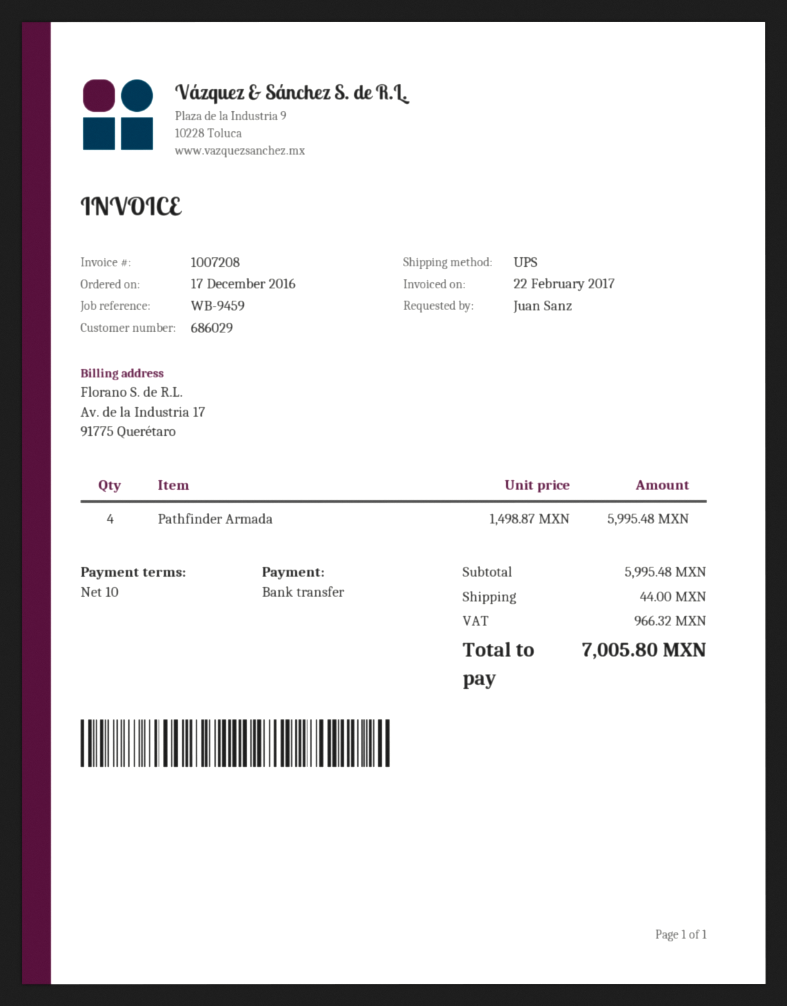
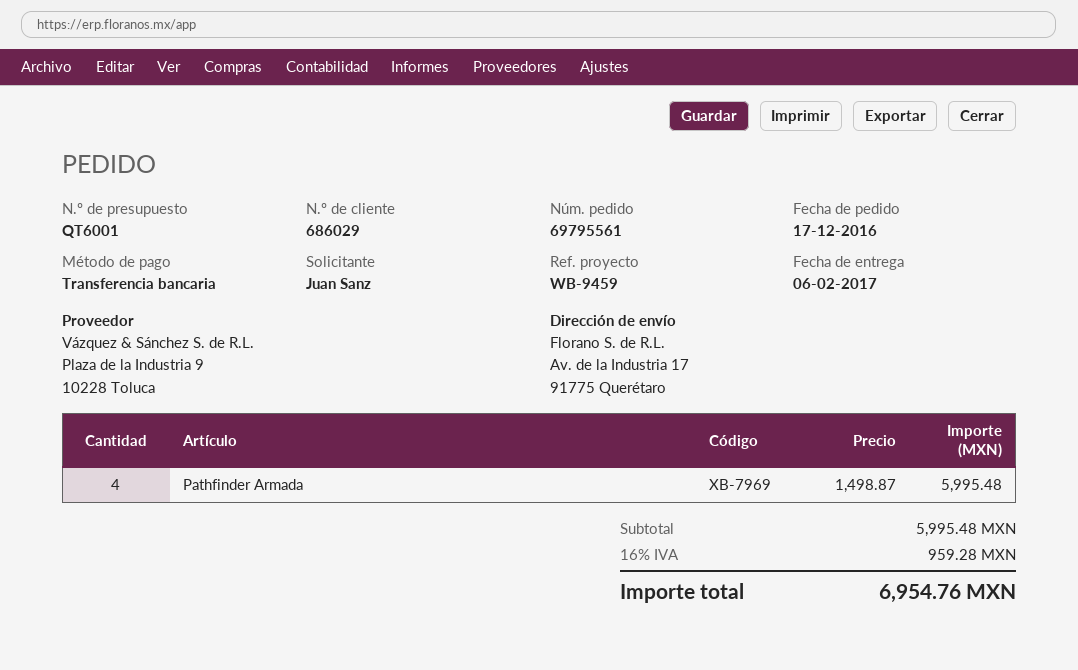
shipping: 44.00 -> none
tax: 966.32 -> 959.28
total: 7005.80 -> 6954.76

